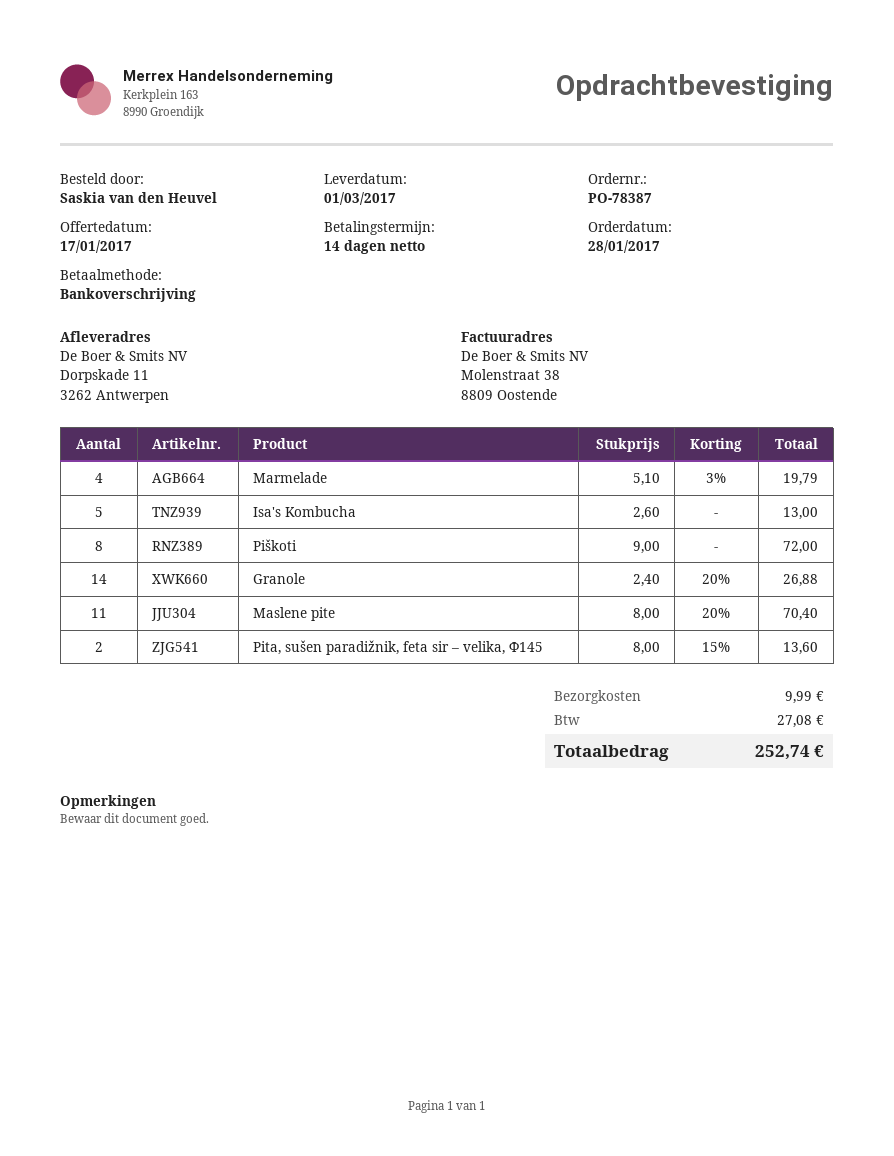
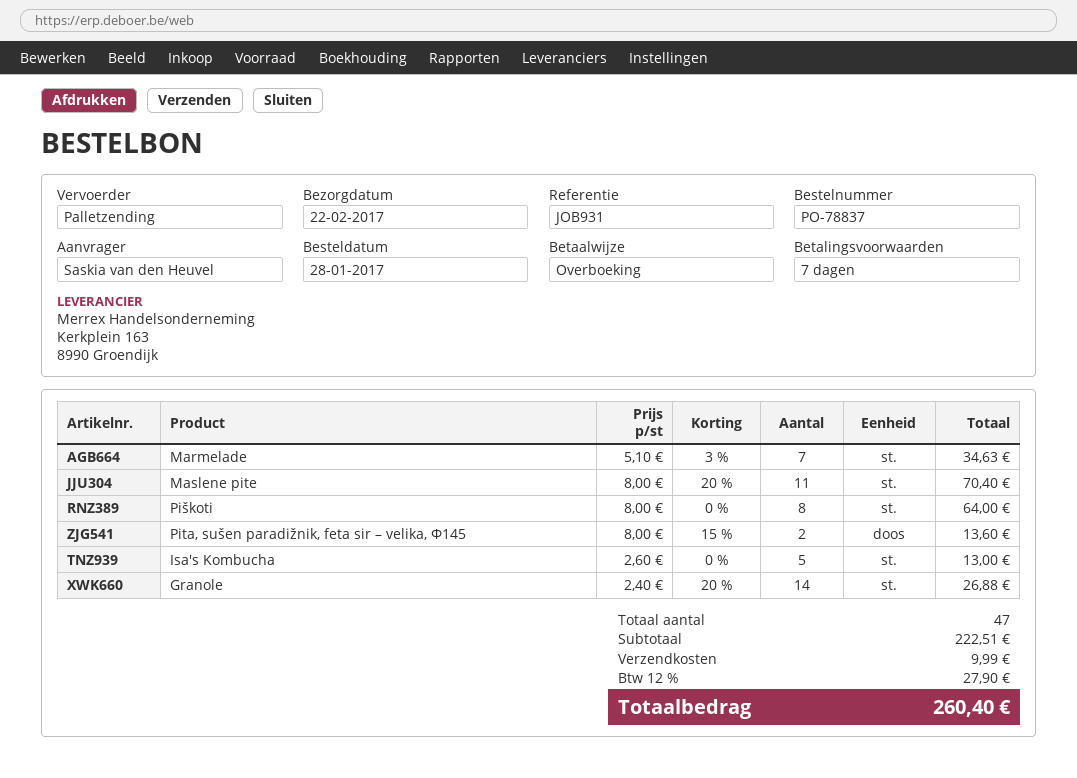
order number: PO-78387 -> PO-78837
delivery date: 2017-03-01 -> 2017-02-22
payment terms: 14 days -> 7 days
Marmelade: 4 x 5.10 - 3% = 19.79 -> 7 x 5.10 - 3% = 34.63
Piškoti: 8 x 9.00 = 72.00 -> 8 x 8.00 = 64.00
tax: 27.08 -> 27.90
total: 252.74 -> 260.40

